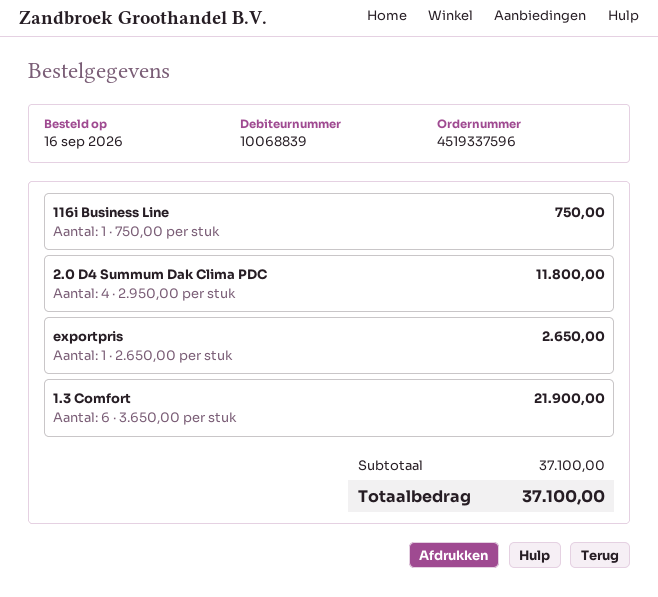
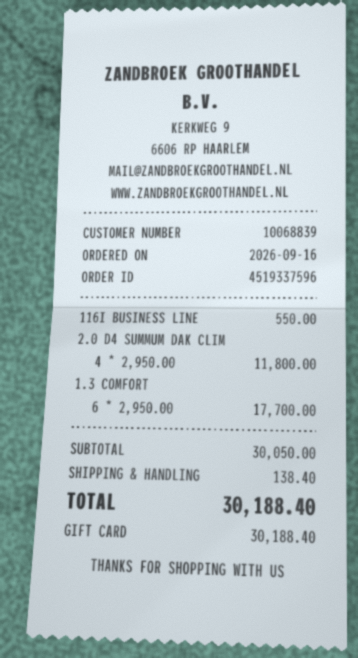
116i Business Line: 1 x 750.00 = 750.00 -> 1 x 550.00 = 550.00
exportpris: 1 x 2650.00 = 2650.00 -> none
1.3 Comfort: 6 x 3650.00 = 21900.00 -> 6 x 2950.00 = 17700.00
subtotal: 37100.00 -> 30050.00
shipping: none -> 138.40
total: 37100.00 -> 30188.40

